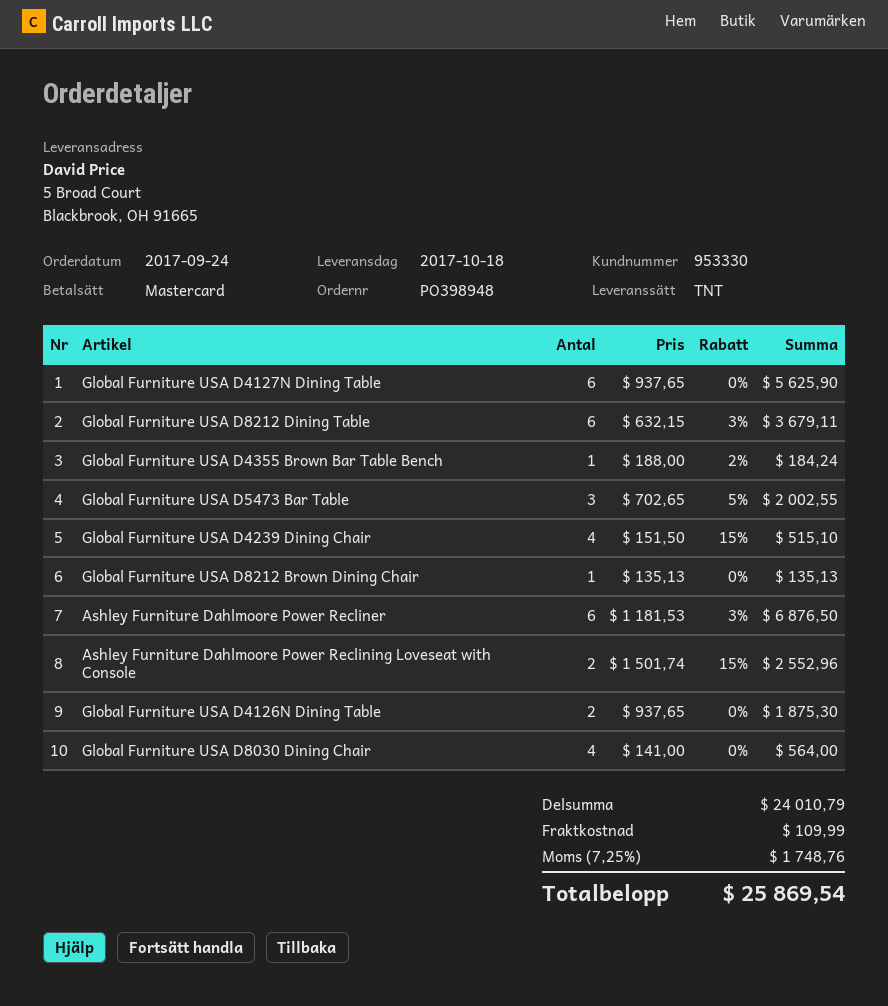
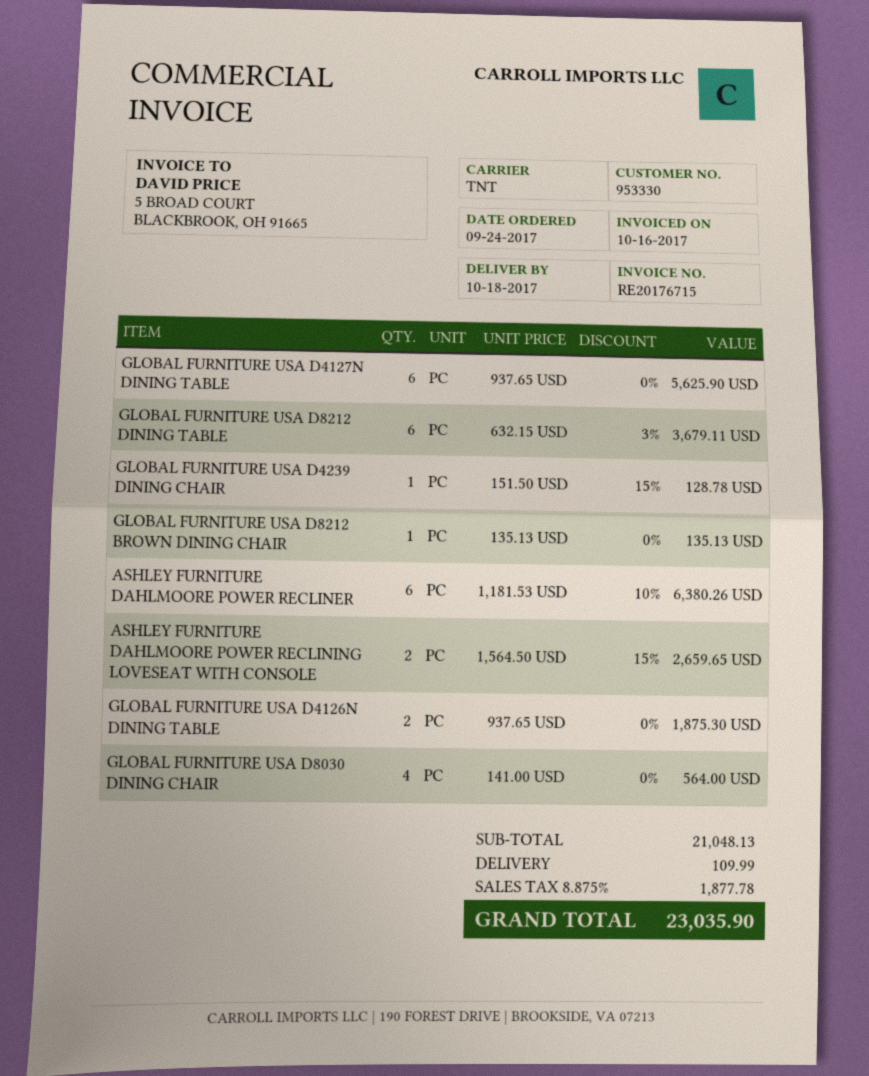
Global Furniture USA D4355 Brown Bar Table Bench: 1 x 188.00 - 2% = 184.24 -> none
Global Furniture USA D5473 Bar Table: 3 x 702.65 - 5% = 2002.55 -> none
Global Furniture USA D4239 Dining Chair: 4 x 151.50 - 15% = 515.10 -> 1 x 151.50 - 15% = 128.78
Ashley Furniture Dahlmoore Power Recliner: 6 x 1181.53 - 3% = 6876.50 -> 6 x 1181.53 - 10% = 6380.26
Ashley Furniture Dahlmoore Power Reclining Loveseat with Console: 2 x 1501.74 - 15% = 2552.96 -> 2 x 1564.50 - 15% = 2659.65
subtotal: 24010.79 -> 21048.13
tax: 7.25% = 1748.76 -> 8.875% = 1877.78
total: 25869.54 -> 23035.90

